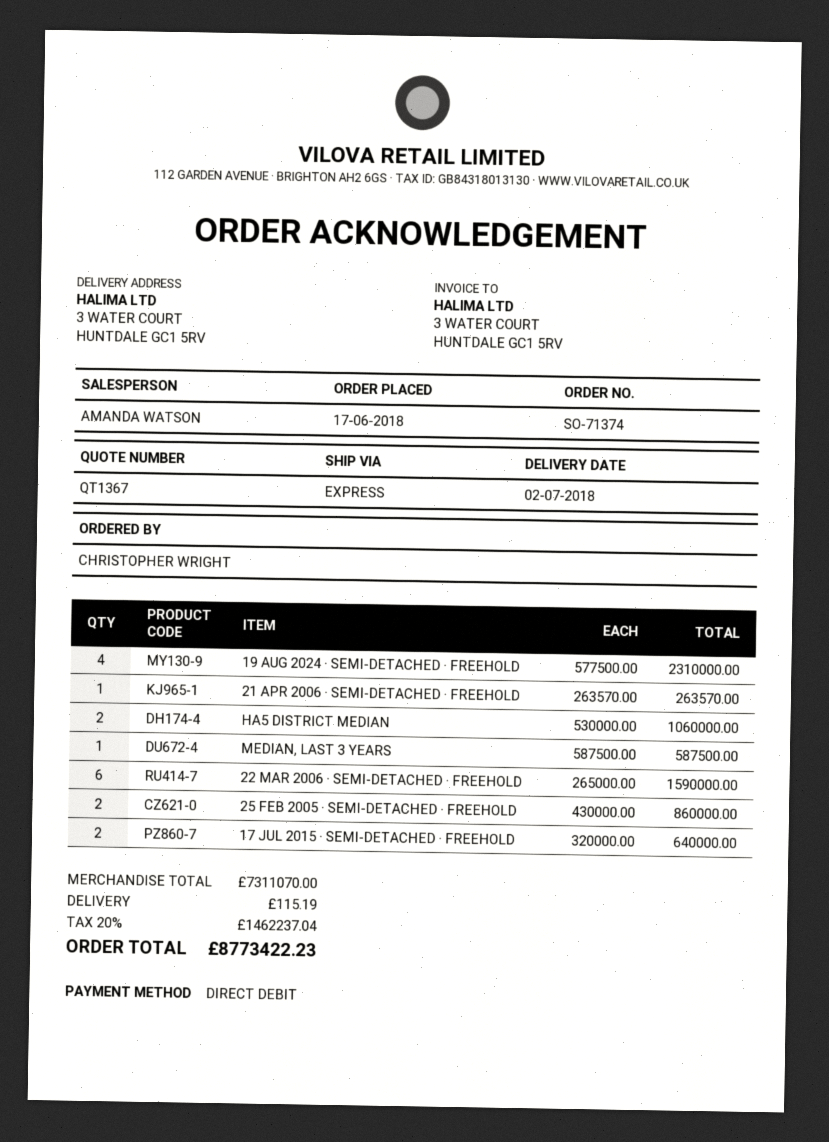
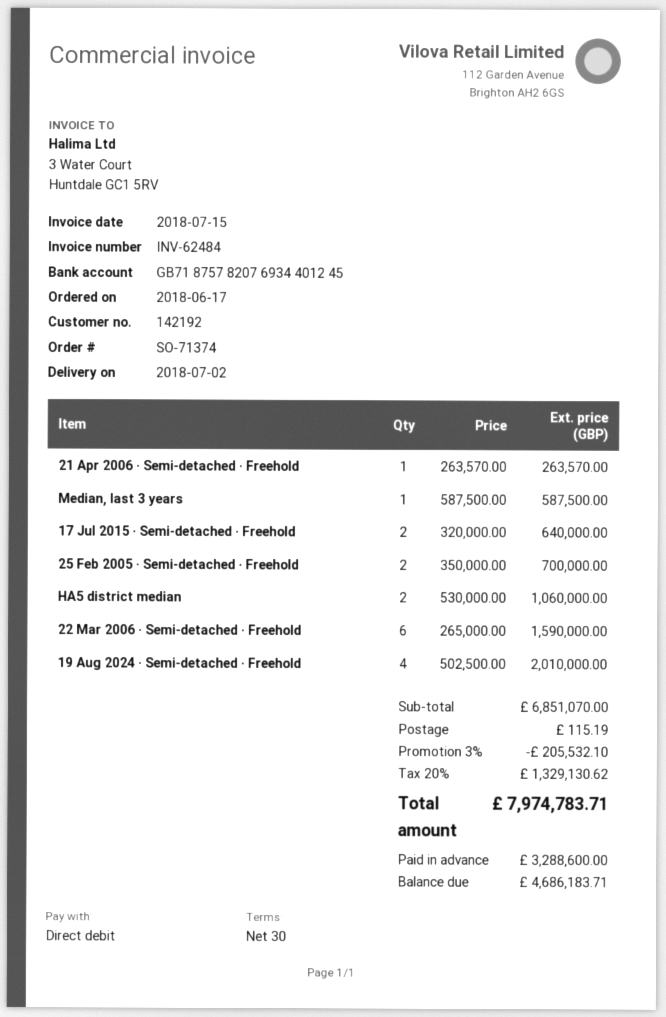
19 AUG 2024 · SEMI-DETACHED · FREEHOLD: 4 x 577500.00 = 2310000.00 -> 4 x 502500.00 = 2010000.00
25 FEB 2005 · SEMI-DETACHED · FREEHOLD: 2 x 430000.00 = 860000.00 -> 2 x 350000.00 = 700000.00
subtotal: 7311070.00 -> 6851070.00
discount: none -> 3% = 205532.10
tax: 20% = 1462237.04 -> 20% = 1329130.62
total: 8773422.23 -> 7974783.71

